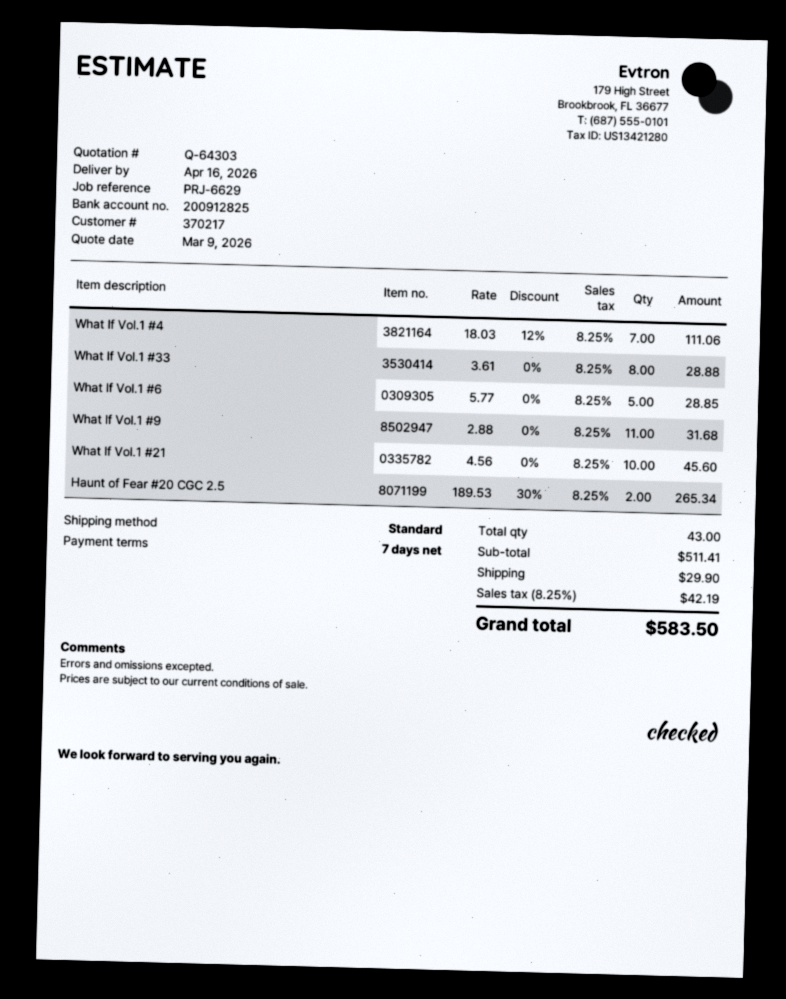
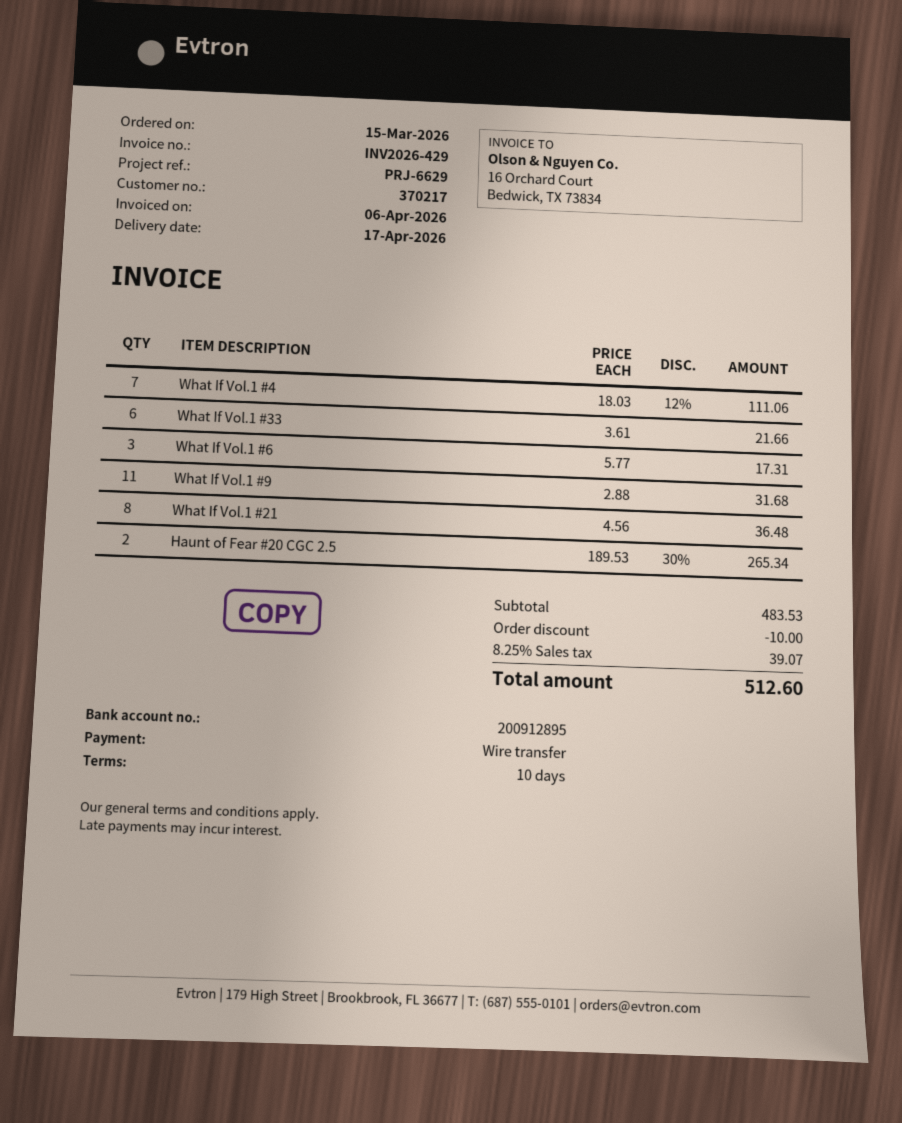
delivery date: 2026-04-16 -> 2026-04-17
payment terms: 7 days -> 10 days
bank account: 200912825 -> 200912895
What If Vol.1 #33: 8 x 3.61 = 28.88 -> 6 x 3.61 = 21.66
What If Vol.1 #6: 5 x 5.77 = 28.85 -> 3 x 5.77 = 17.31
What If Vol.1 #21: 10 x 4.56 = 45.60 -> 8 x 4.56 = 36.48
subtotal: 511.41 -> 483.53
discount: none -> 10.00
shipping: 29.90 -> none
tax: 8.25% = 42.19 -> 8.25% = 39.07
total: 583.50 -> 512.60

